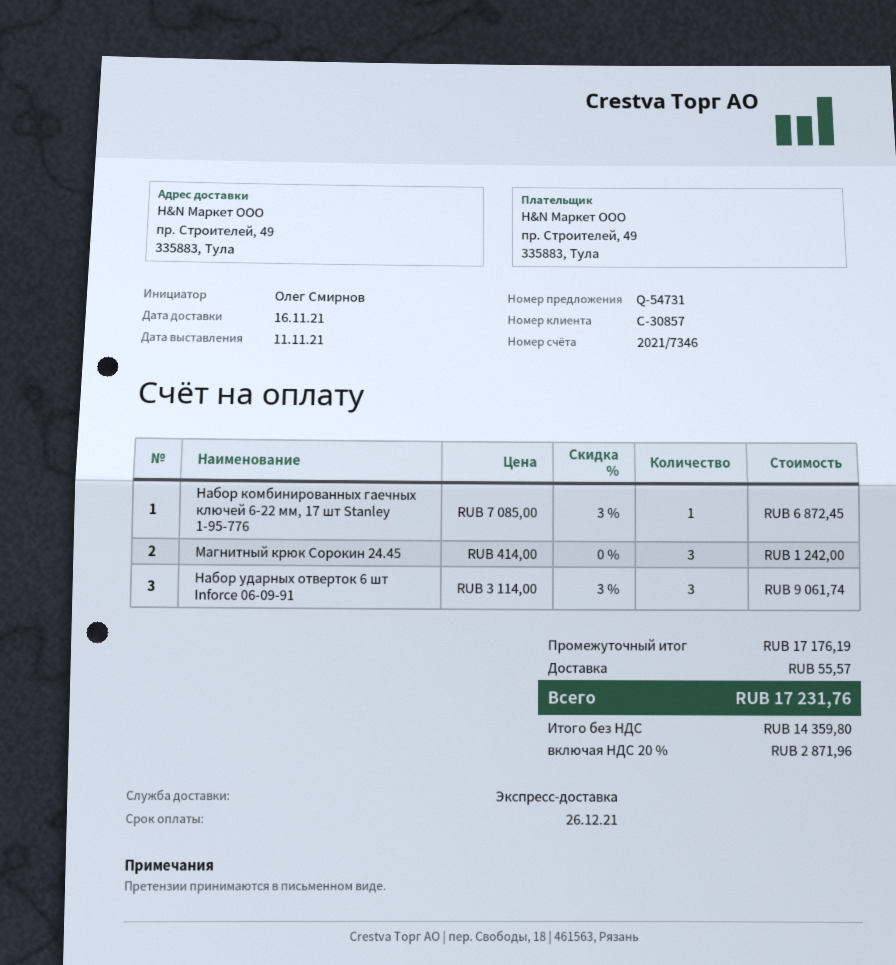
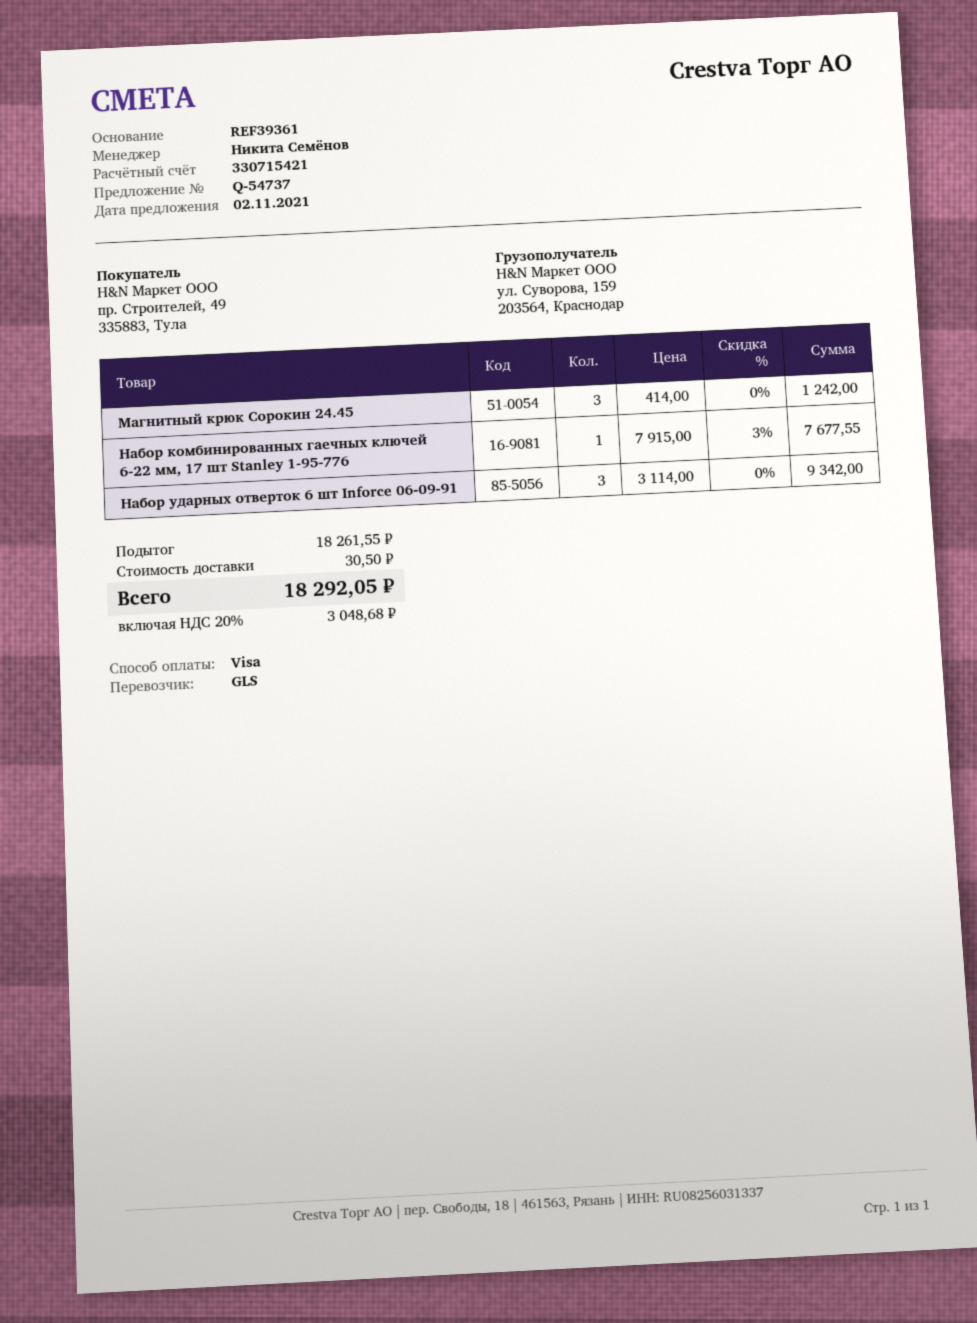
quote number: Q-54731 -> Q-54737
shipping method: express -> GLS
ship to: пр. Строителей, 49, 335883, Тула -> ул. Суворова, 159, 203564, Краснодар
Набор комбинированных гаечных ключей 6-22 мм, 17 шт Stanley 1-95-776: 1 x 7085.00 - 3% = 6872.45 -> 1 x 7915.00 - 3% = 7677.55
Набор ударных отверток 6 шт Inforce 06-09-91: 3 x 3114.00 - 3% = 9061.74 -> 3 x 3114.00 = 9342.00
subtotal: 17176.19 -> 18261.55
shipping: 55.57 -> 30.50
tax: 20% = 2871.96 -> 20% = 3048.68
total: 17231.76 -> 18292.05

